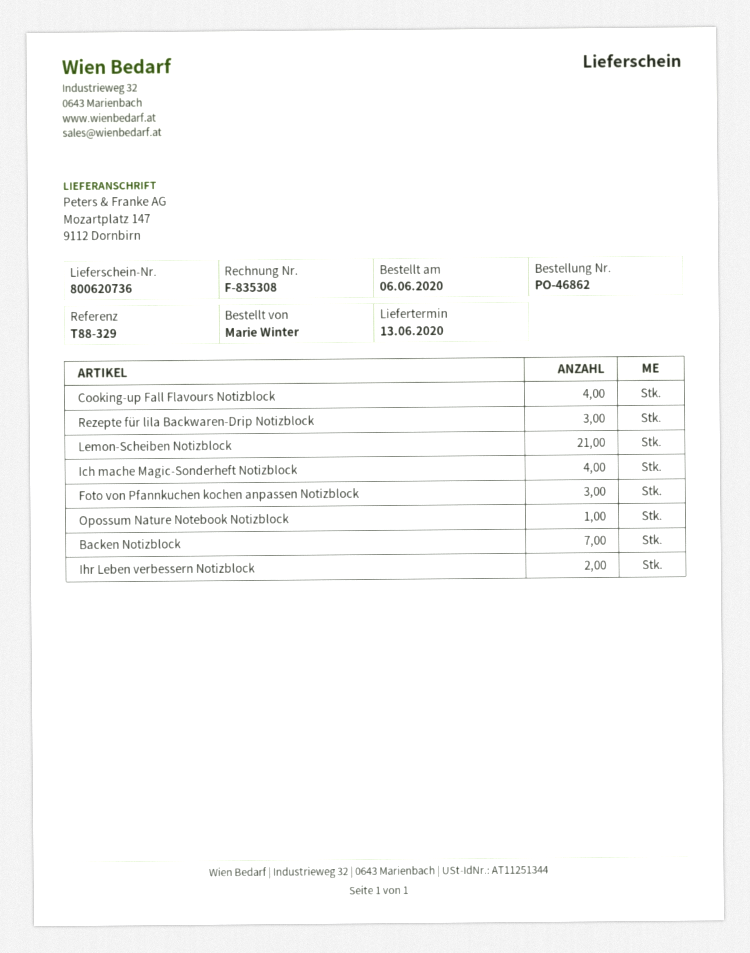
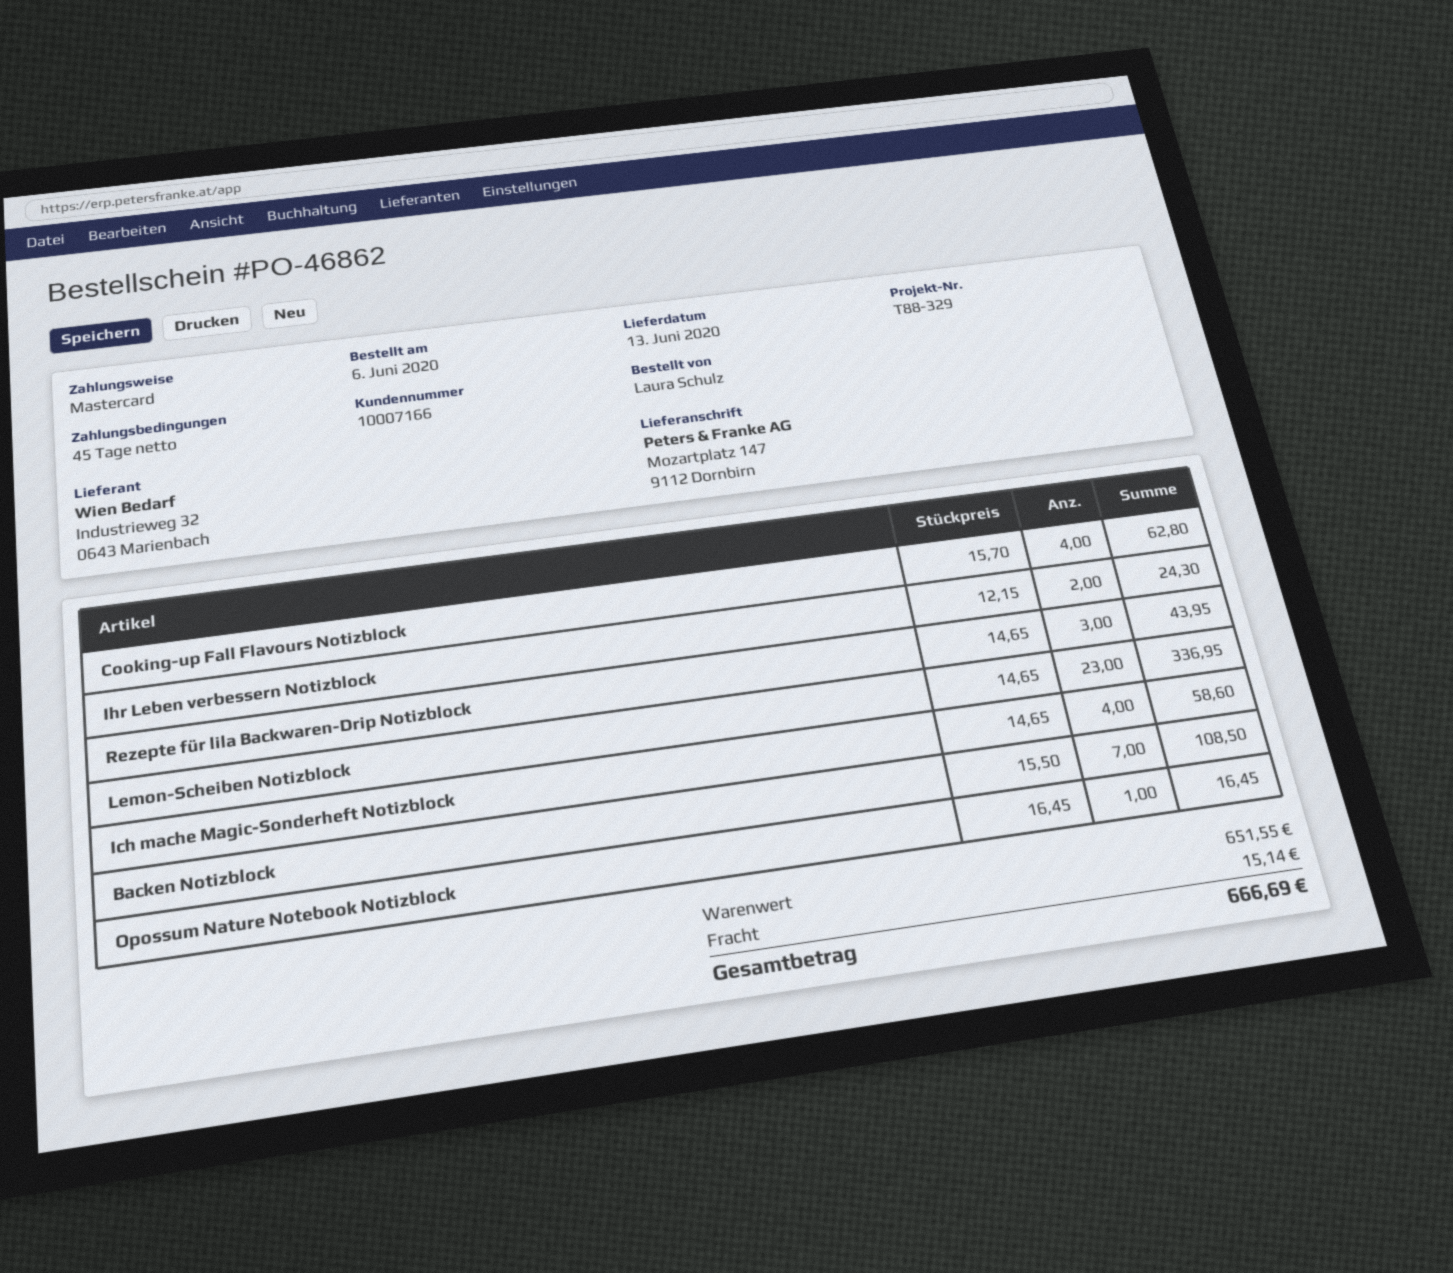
ordered by: Marie Winter -> Laura Schulz
Lemon-Scheiben Notizblock: 21 -> 23
Foto von Pfannkuchen kochen anpassen Notizblock: 3 -> none

